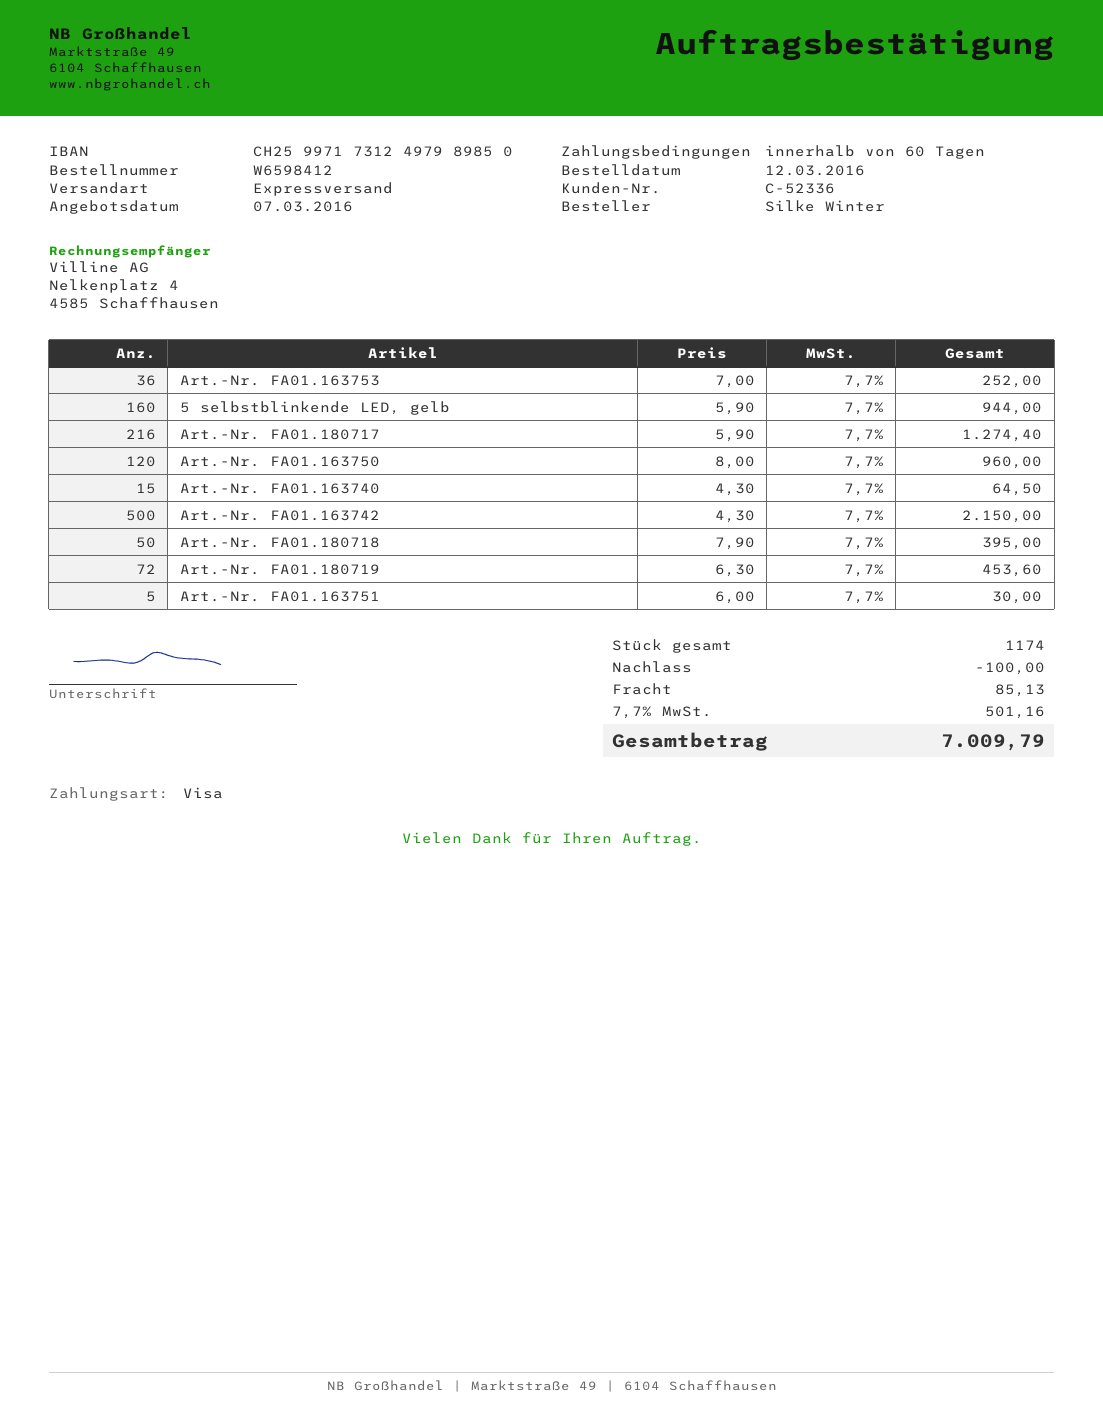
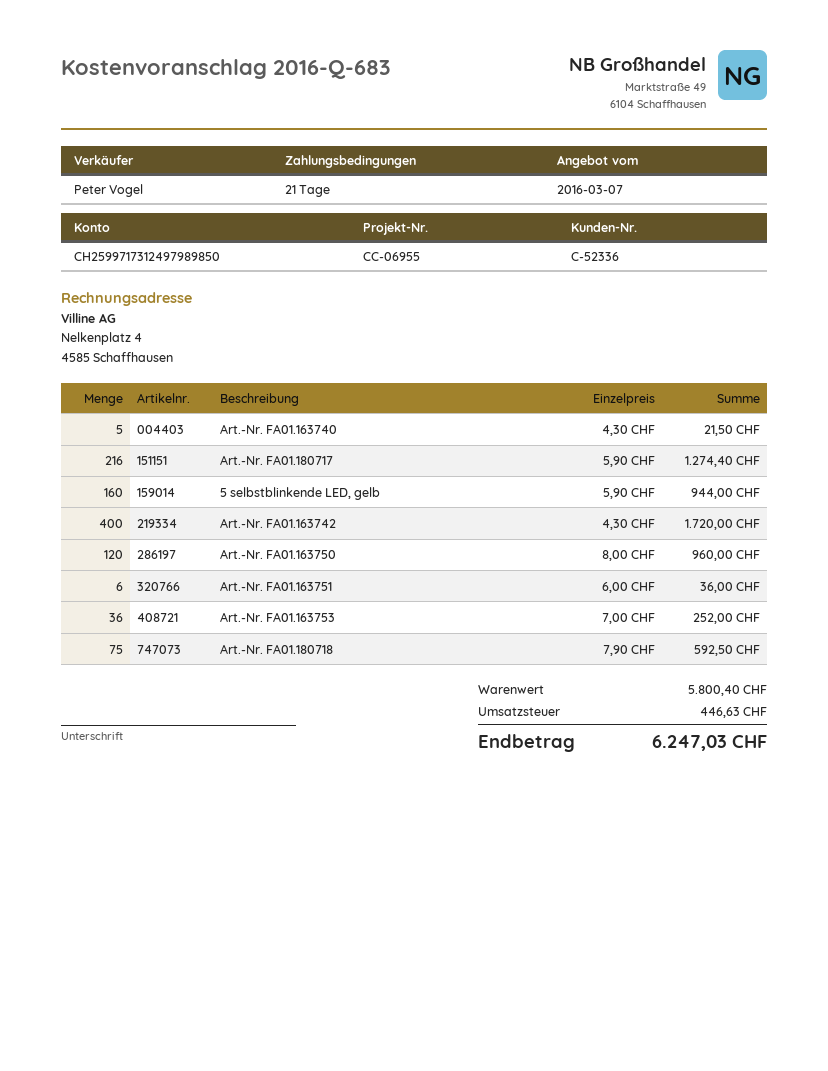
payment terms: 60 days -> 21 days
Art.-Nr. FA01.163740: 15 x 4.30 = 64.50 -> 5 x 4.30 = 21.50
Art.-Nr. FA01.163742: 500 x 4.30 = 2150.00 -> 400 x 4.30 = 1720.00
Art.-Nr. FA01.180718: 50 x 7.90 = 395.00 -> 75 x 7.90 = 592.50
Art.-Nr. FA01.180719: 72 x 6.30 = 453.60 -> none
Art.-Nr. FA01.163751: 5 x 6.00 = 30.00 -> 6 x 6.00 = 36.00
discount: 100.00 -> none
shipping: 85.13 -> none
tax: 501.16 -> 446.63
total: 7009.79 -> 6247.03

